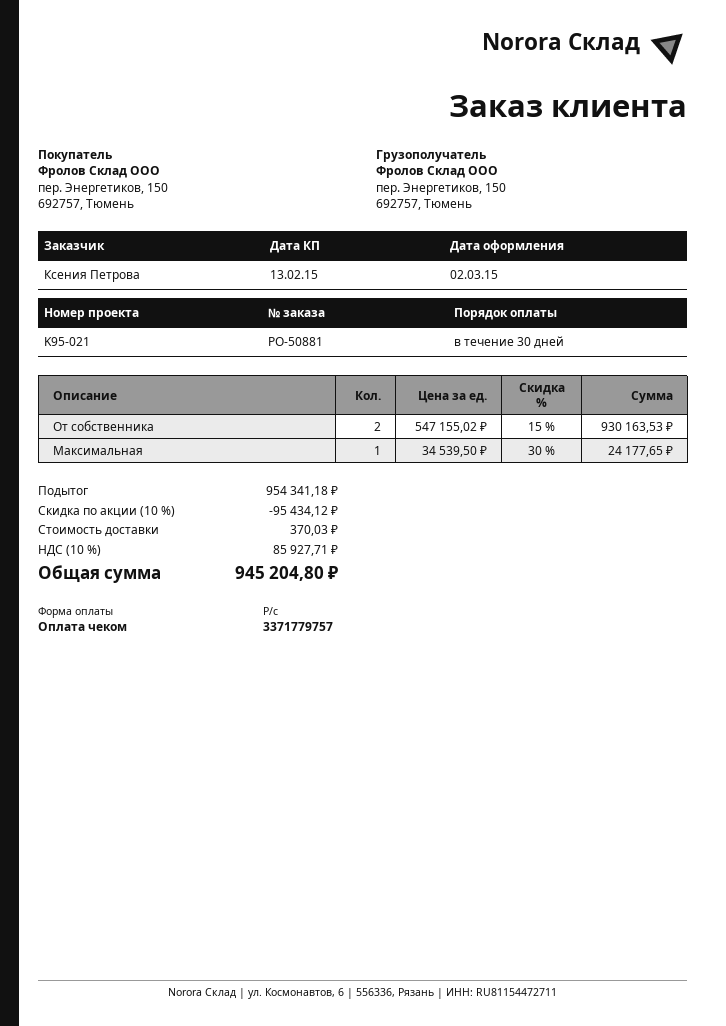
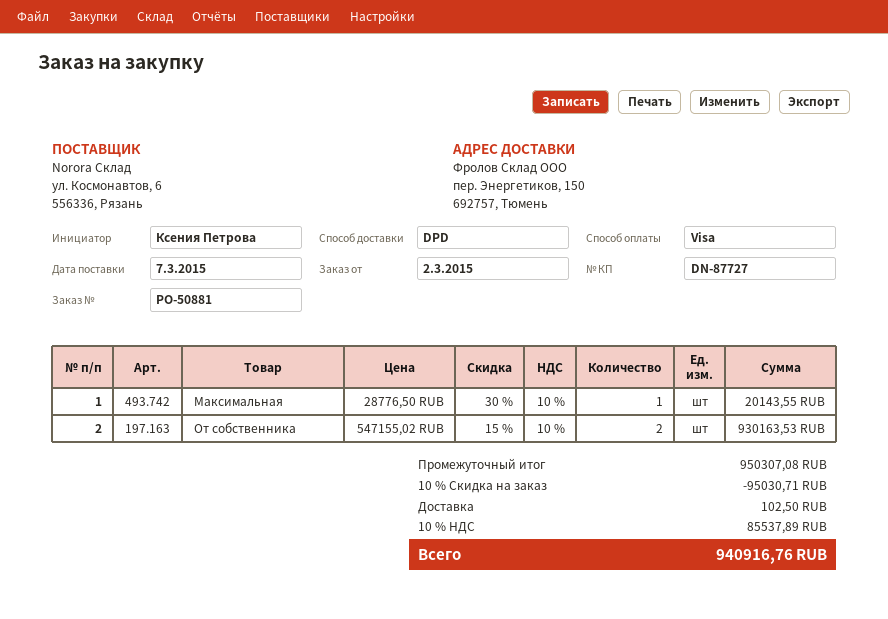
payment method: cheque -> Visa
Максимальная: 1 x 34539.50 - 30% = 24177.65 -> 1 x 28776.50 - 30% = 20143.55
subtotal: 954341.18 -> 950307.08
discount: 10% = 95434.12 -> 10% = 95030.71
shipping: 370.03 -> 102.50
tax: 10% = 85927.71 -> 10% = 85537.89
total: 945204.80 -> 940916.76

